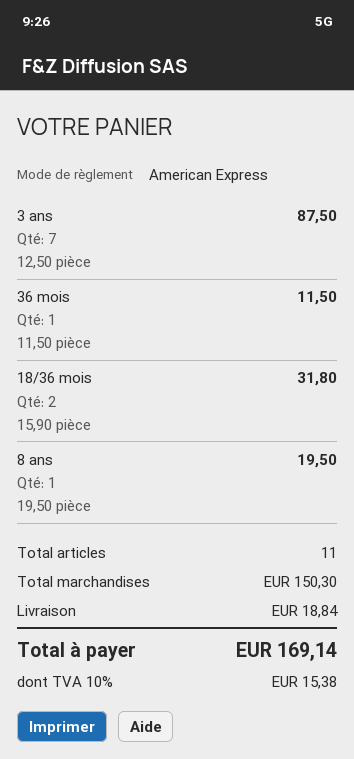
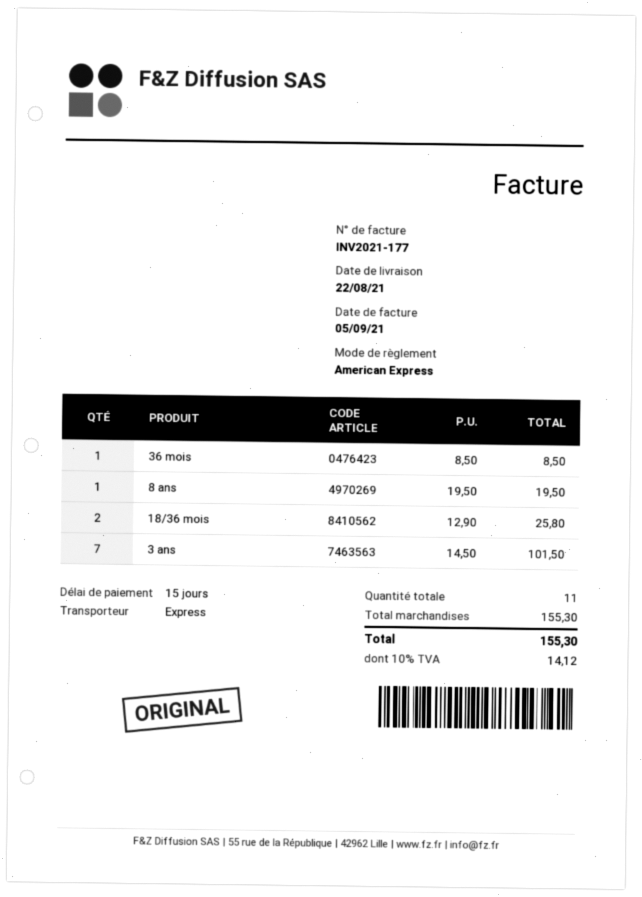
3 ans: 7 x 12.50 = 87.50 -> 7 x 14.50 = 101.50
36 mois: 1 x 11.50 = 11.50 -> 1 x 8.50 = 8.50
18/36 mois: 2 x 15.90 = 31.80 -> 2 x 12.90 = 25.80
subtotal: 150.30 -> 155.30
shipping: 18.84 -> none
tax: 10% = 15.38 -> 10% = 14.12
total: 169.14 -> 155.30

